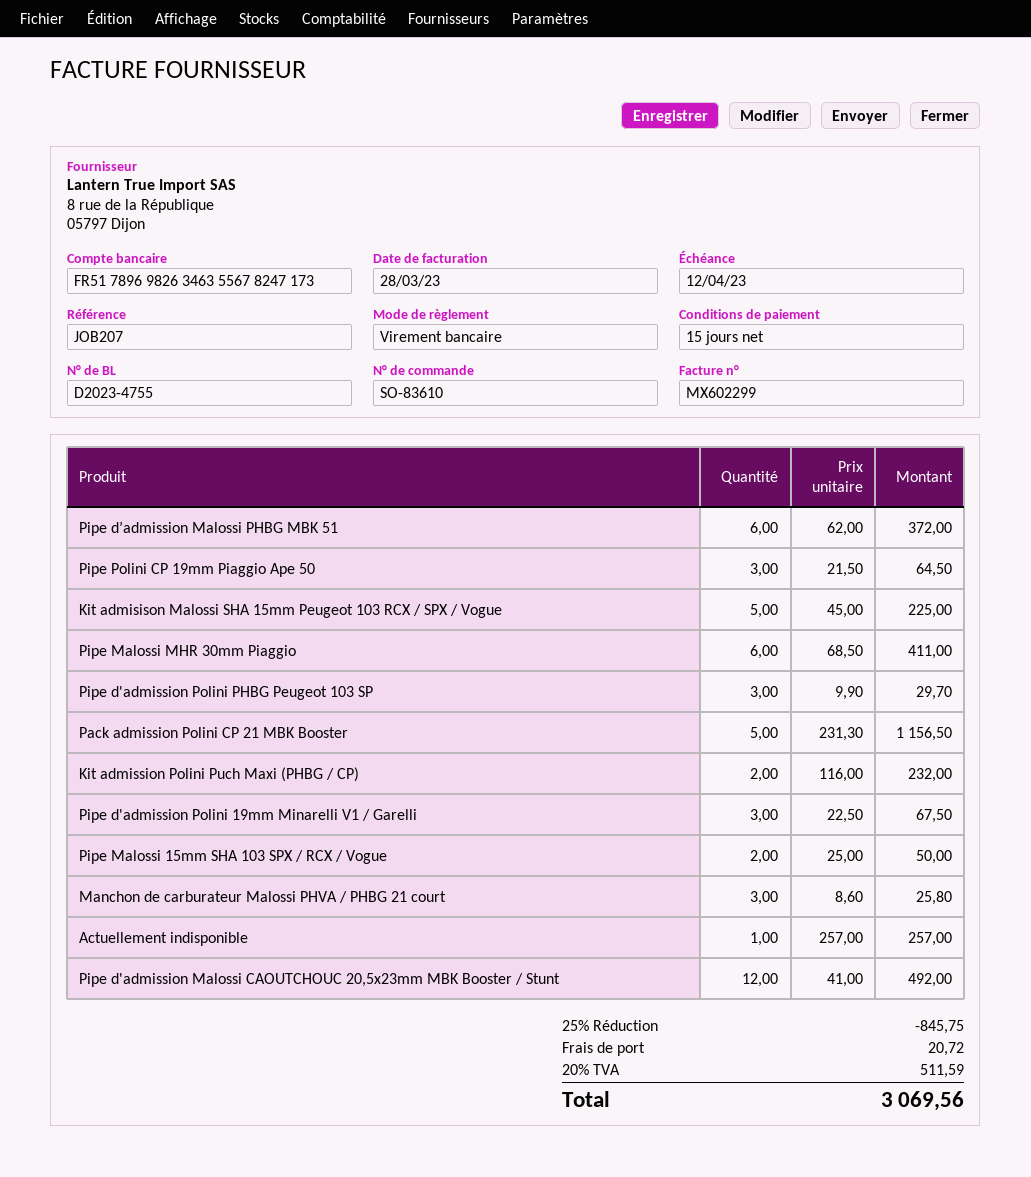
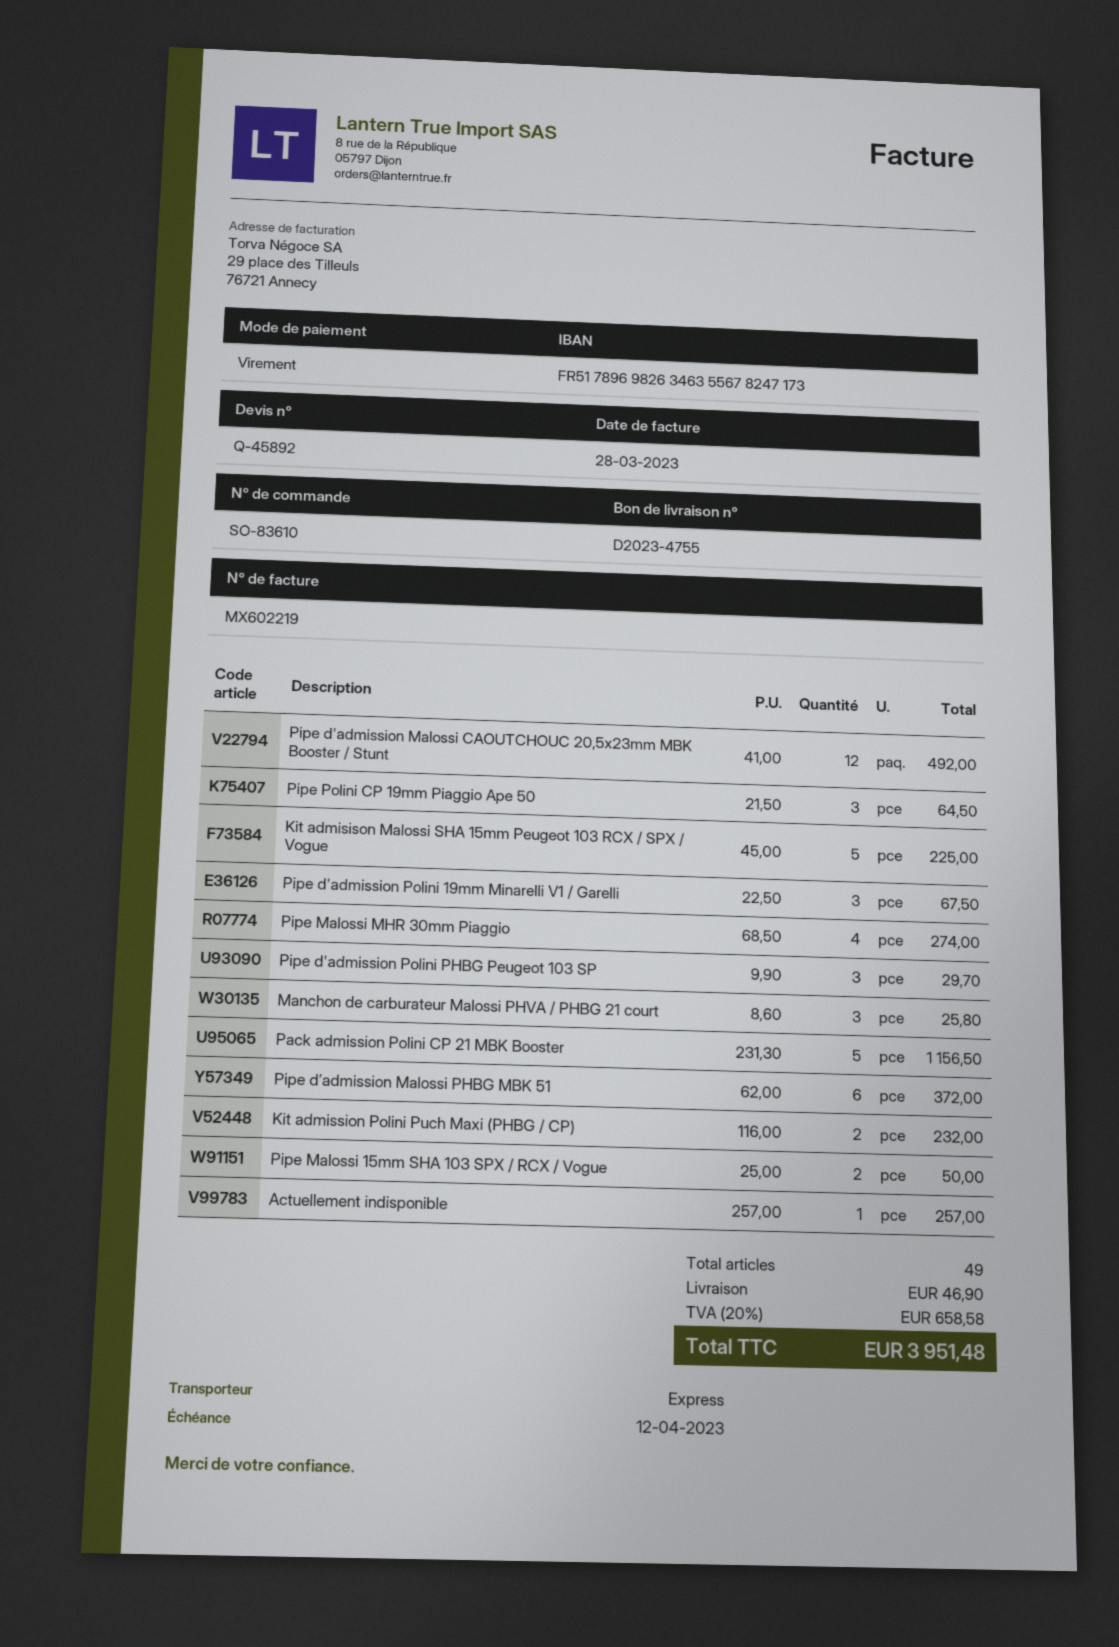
invoice number: MX602299 -> MX602219
Pipe Malossi MHR 30mm Piaggio: 6 x 68.50 = 411.00 -> 4 x 68.50 = 274.00
discount: 25% = 845.75 -> none
shipping: 20.72 -> 46.90
tax: 20% = 511.59 -> 20% = 658.58
total: 3069.56 -> 3951.48

